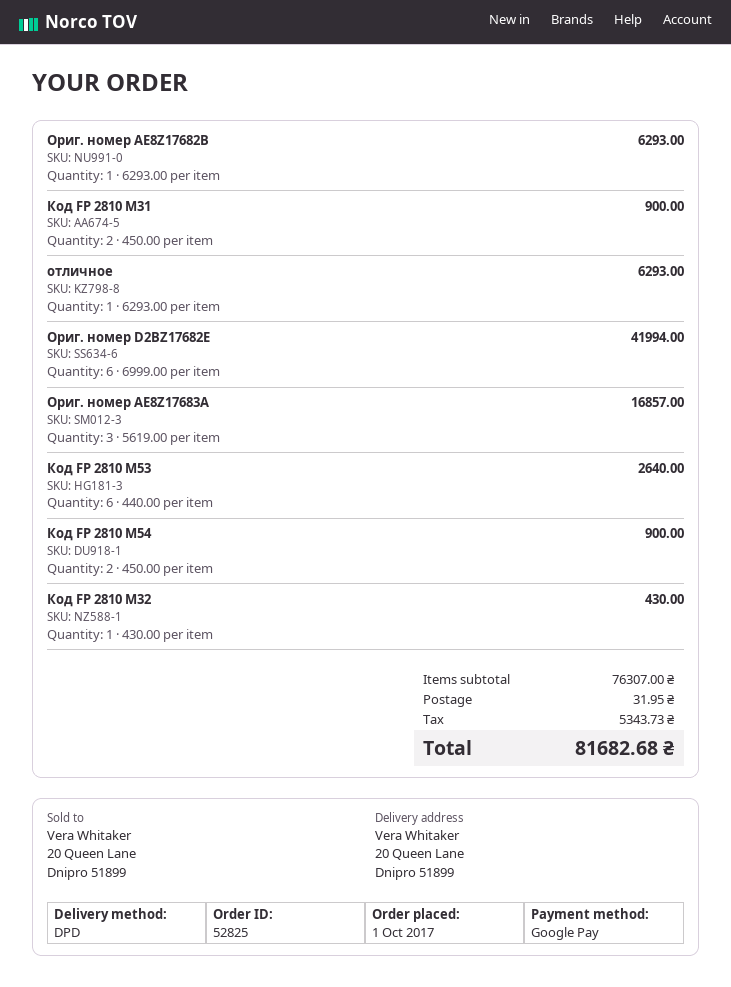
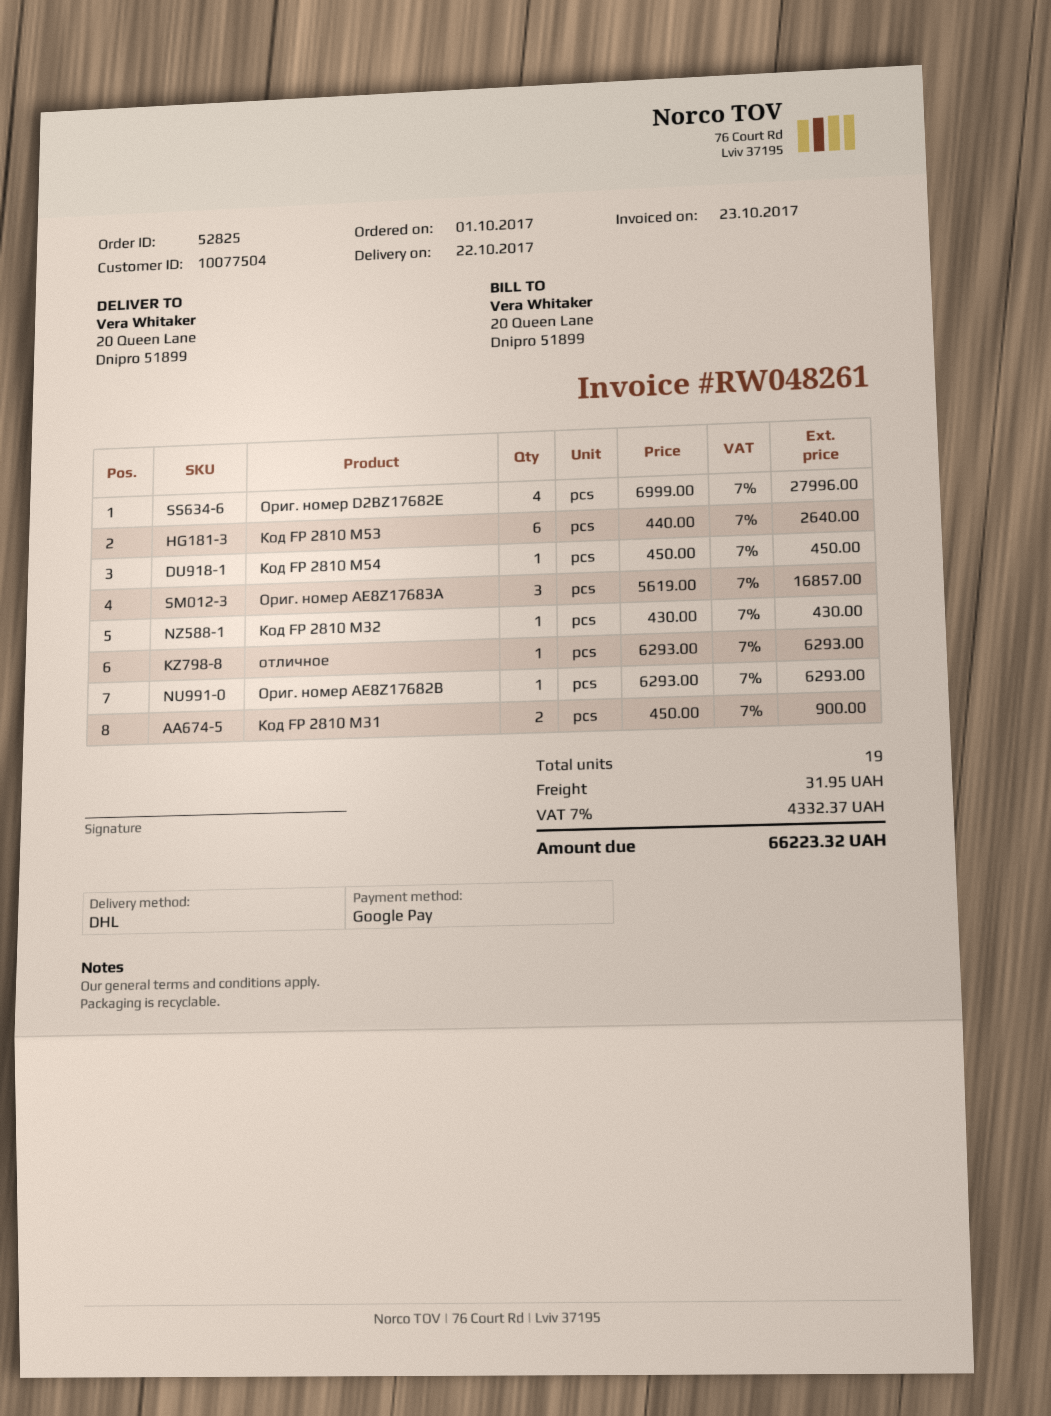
shipping method: DPD -> DHL
Ориг. номер D2BZ17682E: 6 x 6999.00 = 41994.00 -> 4 x 6999.00 = 27996.00
Код FP 2810 M54: 2 x 450.00 = 900.00 -> 1 x 450.00 = 450.00
tax: 5343.73 -> 4332.37
total: 81682.68 -> 66223.32

